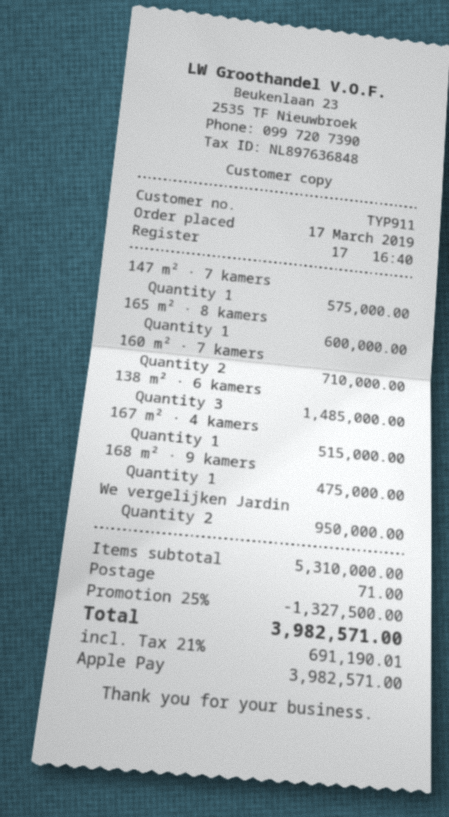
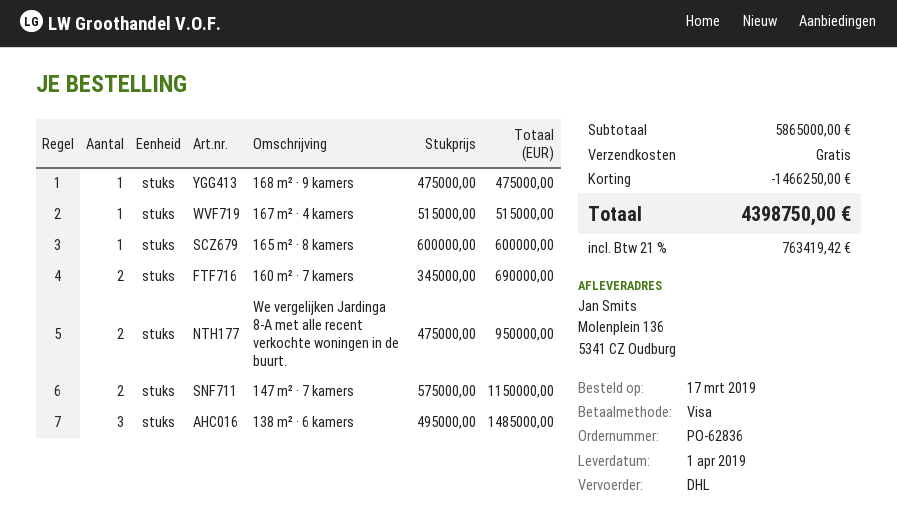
payment method: Apple Pay -> Visa
147 m² · 7 kamers: 1 for 575000.00 -> 2 for 1150000.00
160 m² · 7 kamers: 2 for 710000.00 -> 2 for 690000.00
subtotal: 5310000.00 -> 5865000.00
discount: 1327500.00 -> 1466250.00
shipping: 71.00 -> 0.00
tax: 21% = 691190.01 -> 21% = 763419.42
total: 3982571.00 -> 4398750.00

